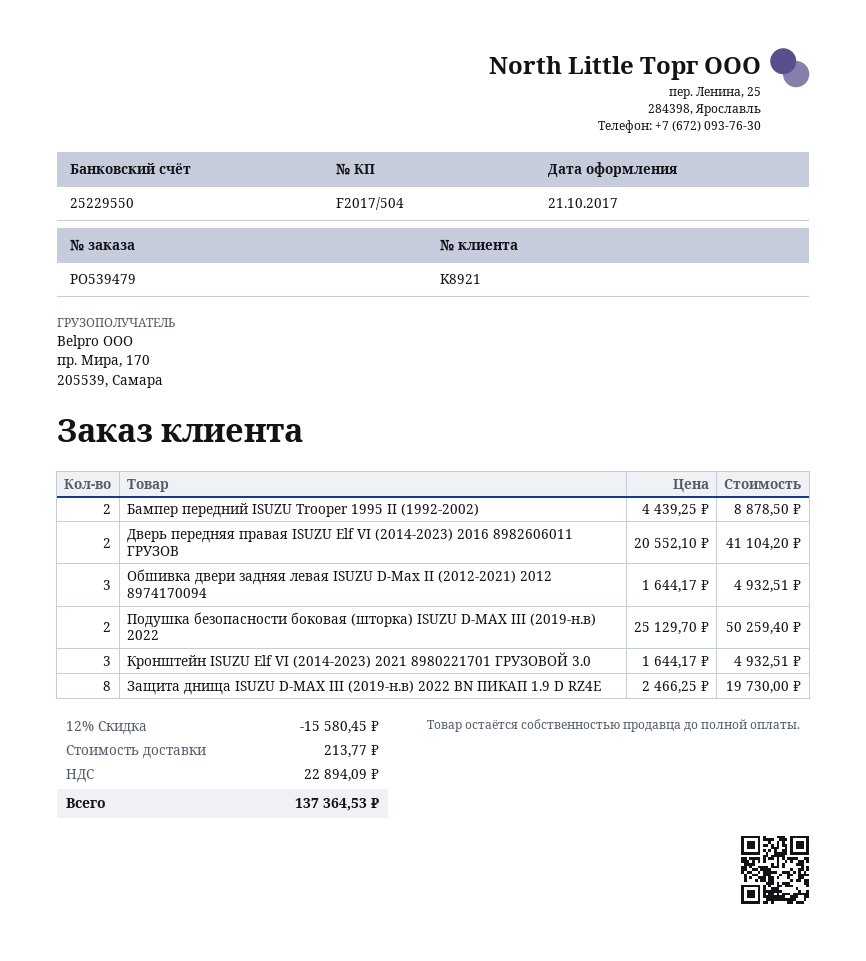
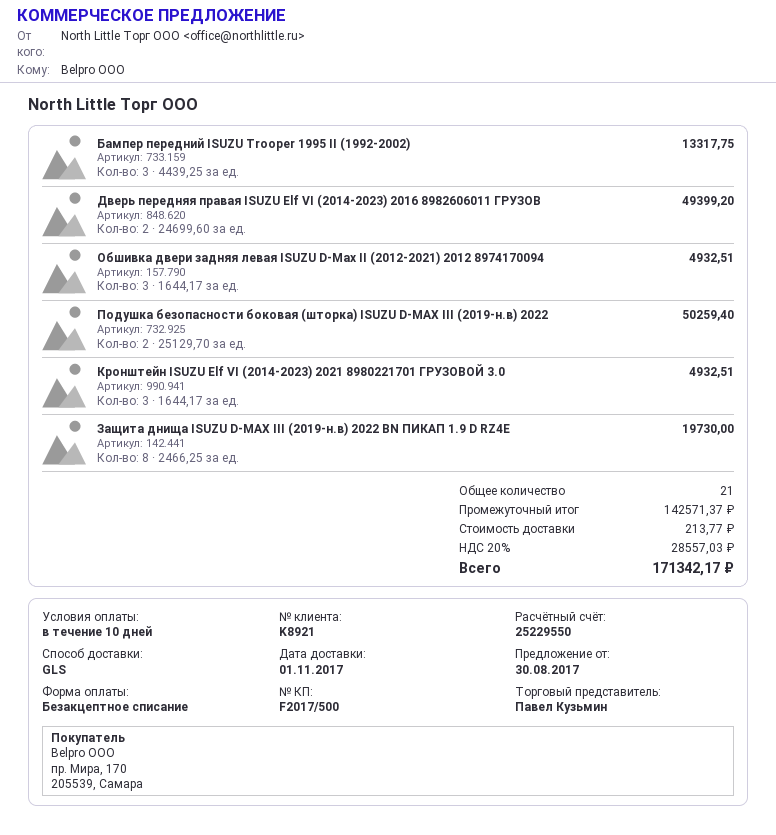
quote number: F2017/504 -> F2017/500
Бампер передний ISUZU Trooper 1995 II (1992-2002): 2 x 4439.25 = 8878.50 -> 3 x 4439.25 = 13317.75
Дверь передняя правая ISUZU Elf VI (2014-2023) 2016 8982606011 ГРУЗОВ: 2 x 20552.10 = 41104.20 -> 2 x 24699.60 = 49399.20
discount: 12% = 15580.45 -> none
tax: 22894.09 -> 28557.03
total: 137364.53 -> 171342.17

